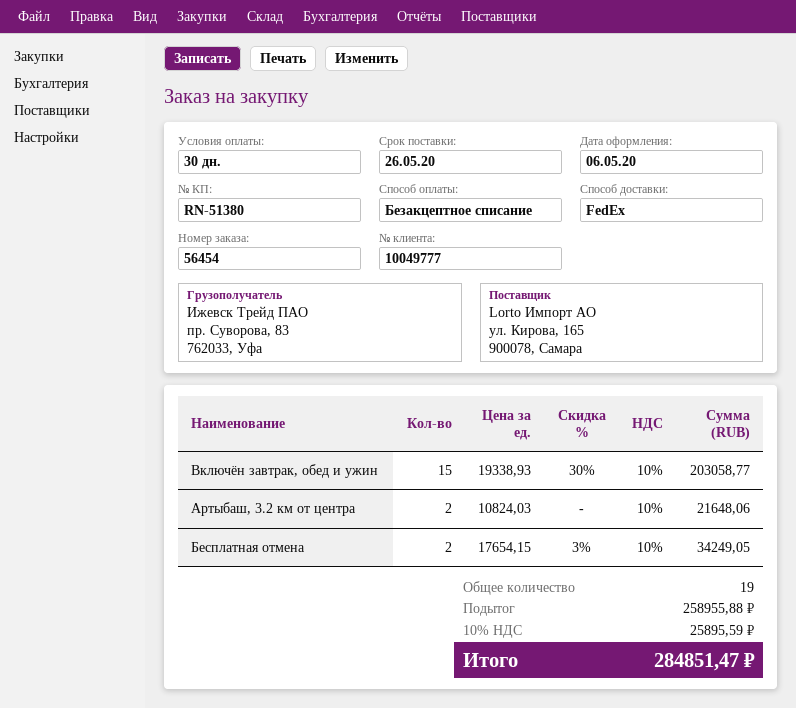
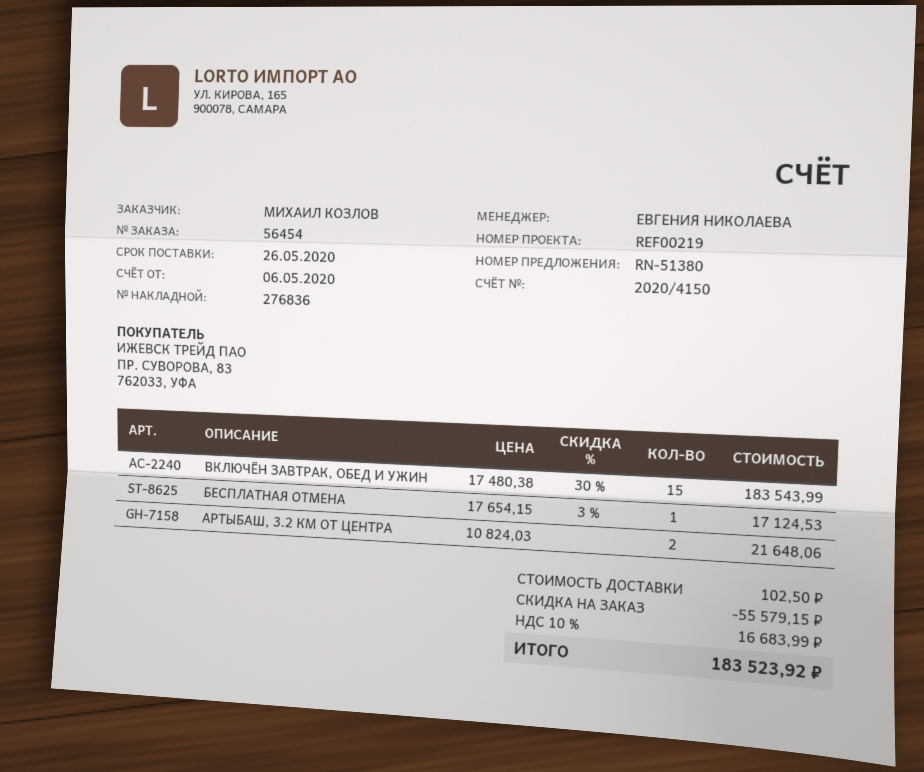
Включён завтрак, обед и ужин: 15 x 19338.93 - 30% = 203058.77 -> 15 x 17480.38 - 30% = 183543.99
Бесплатная отмена: 2 x 17654.15 - 3% = 34249.05 -> 1 x 17654.15 - 3% = 17124.53
discount: none -> 55579.15
shipping: none -> 102.50
tax: 10% = 25895.59 -> 10% = 16683.99
total: 284851.47 -> 183523.92

